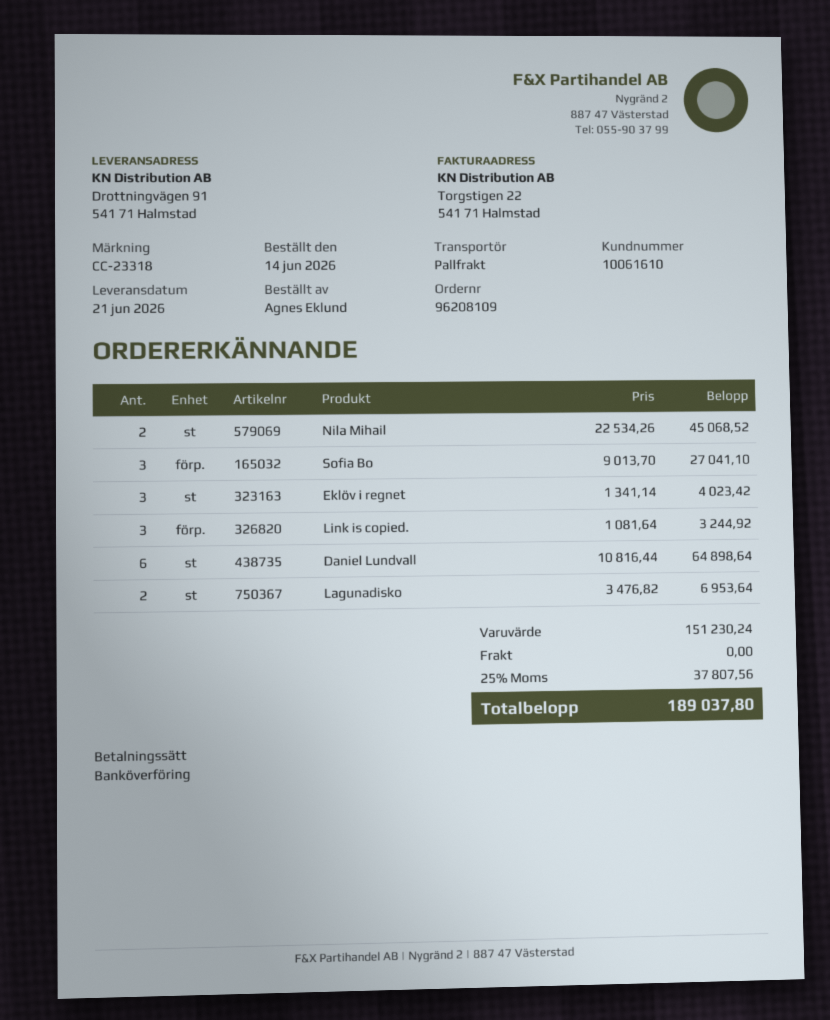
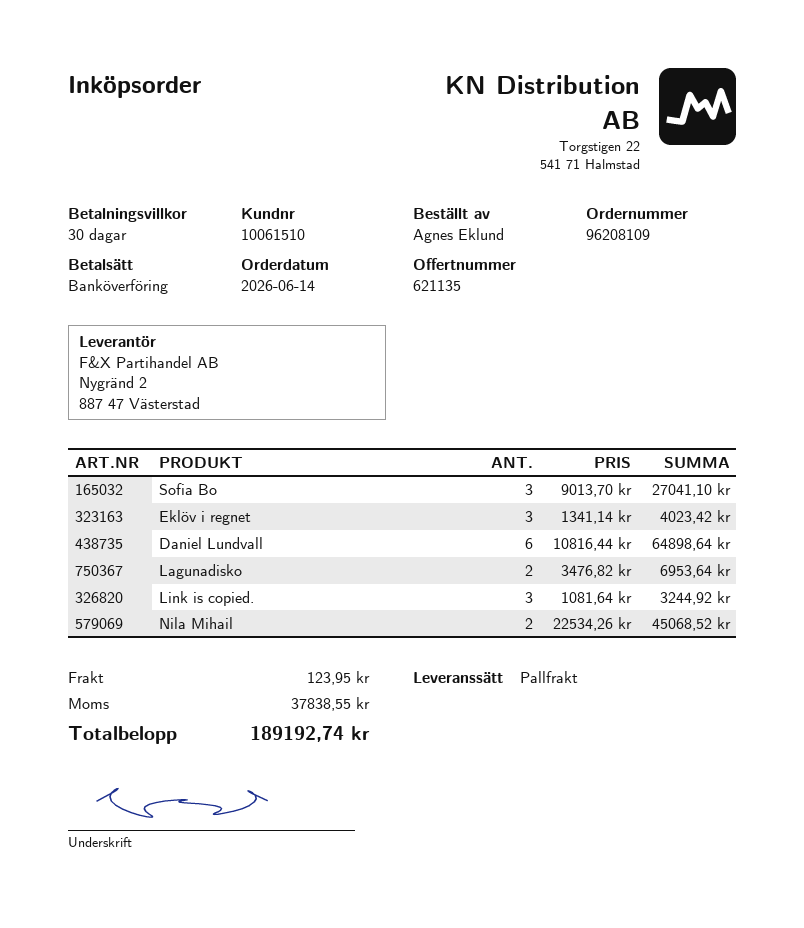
customer number: 10061610 -> 10061510
shipping: 0.00 -> 123.95
tax: 37807.56 -> 37838.55
total: 189037.80 -> 189192.74

